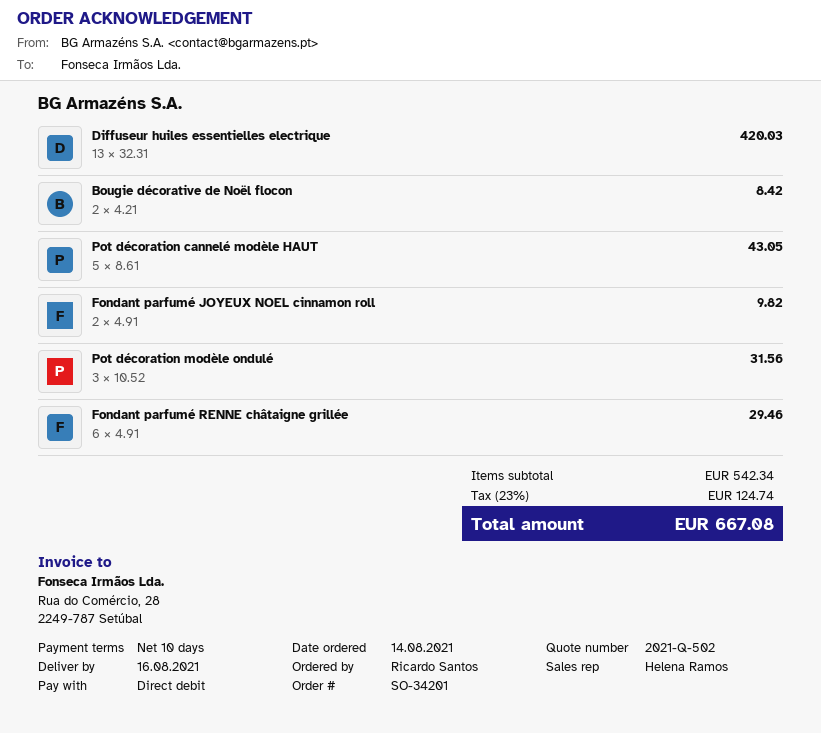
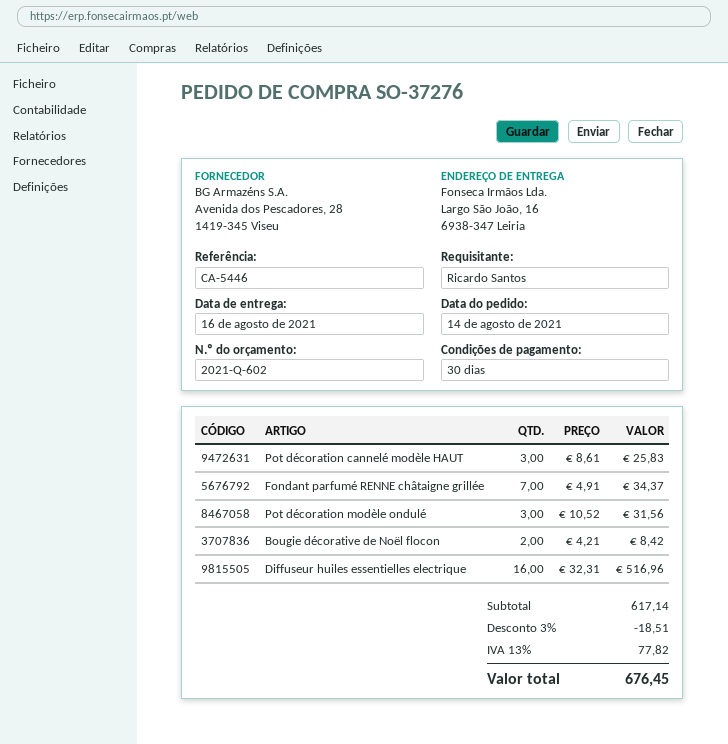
quote number: 2021-Q-502 -> 2021-Q-602
order number: SO-34201 -> SO-37276
payment terms: 10 days -> 30 days
Diffuseur huiles essentielles electrique: 13 x 32.31 = 420.03 -> 16 x 32.31 = 516.96
Pot décoration cannelé modèle HAUT: 5 x 8.61 = 43.05 -> 3 x 8.61 = 25.83
Fondant parfumé JOYEUX NOEL cinnamon roll: 2 x 4.91 = 9.82 -> none
Fondant parfumé RENNE châtaigne grillée: 6 x 4.91 = 29.46 -> 7 x 4.91 = 34.37
subtotal: 542.34 -> 617.14
discount: none -> 3% = 18.51
tax: 23% = 124.74 -> 13% = 77.82
total: 667.08 -> 676.45

